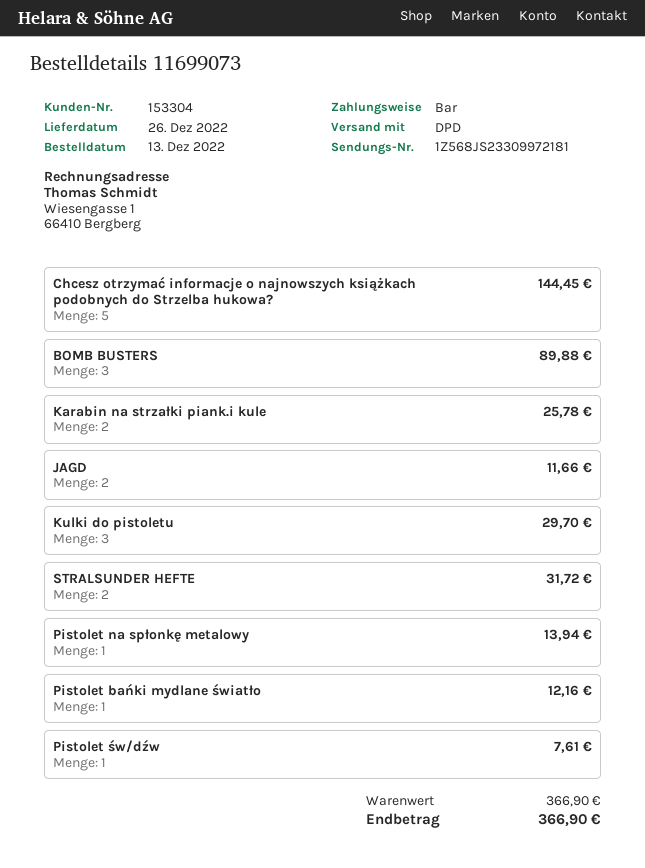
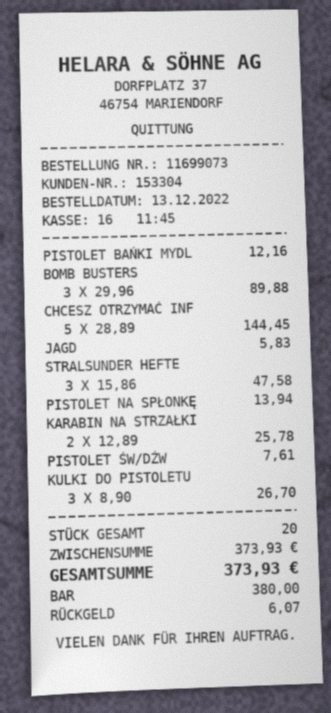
JAGD: 2 for 11.66 -> 1 for 5.83
Kulki do pistoletu: 3 for 29.70 -> 3 for 26.70
STRALSUNDER HEFTE: 2 for 31.72 -> 3 for 47.58
subtotal: 366.90 -> 373.93
total: 366.90 -> 373.93

